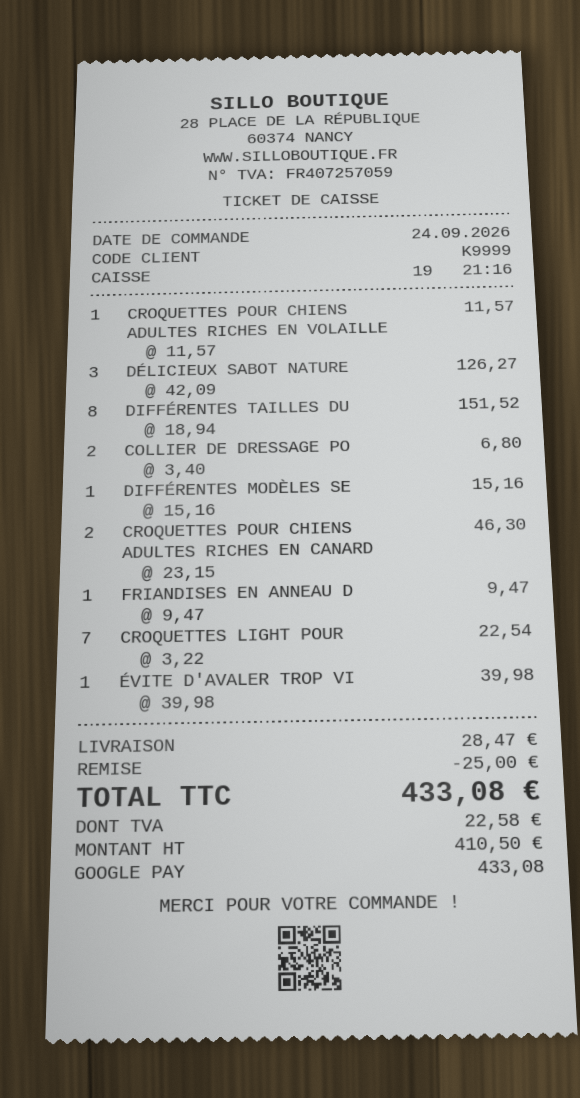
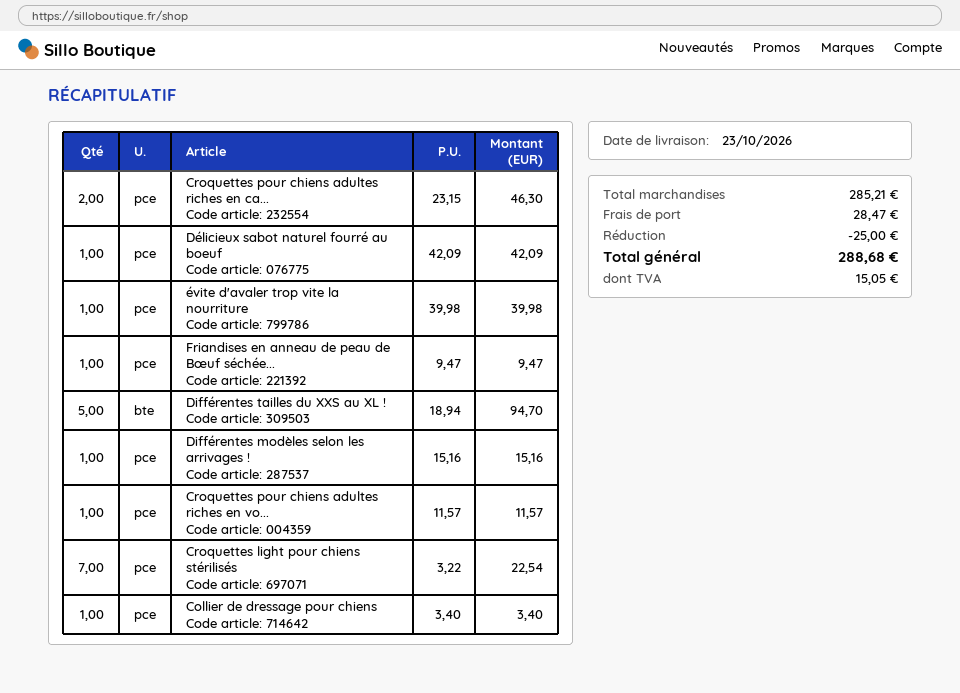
DÉLICIEUX SABOT NATURE: 3 x 42.09 = 126.27 -> 1 x 42.09 = 42.09
DIFFÉRENTES TAILLES DU: 8 x 18.94 = 151.52 -> 5 x 18.94 = 94.70
COLLIER DE DRESSAGE PO: 2 x 3.40 = 6.80 -> 1 x 3.40 = 3.40
tax: 22.58 -> 15.05
total: 433.08 -> 288.68

